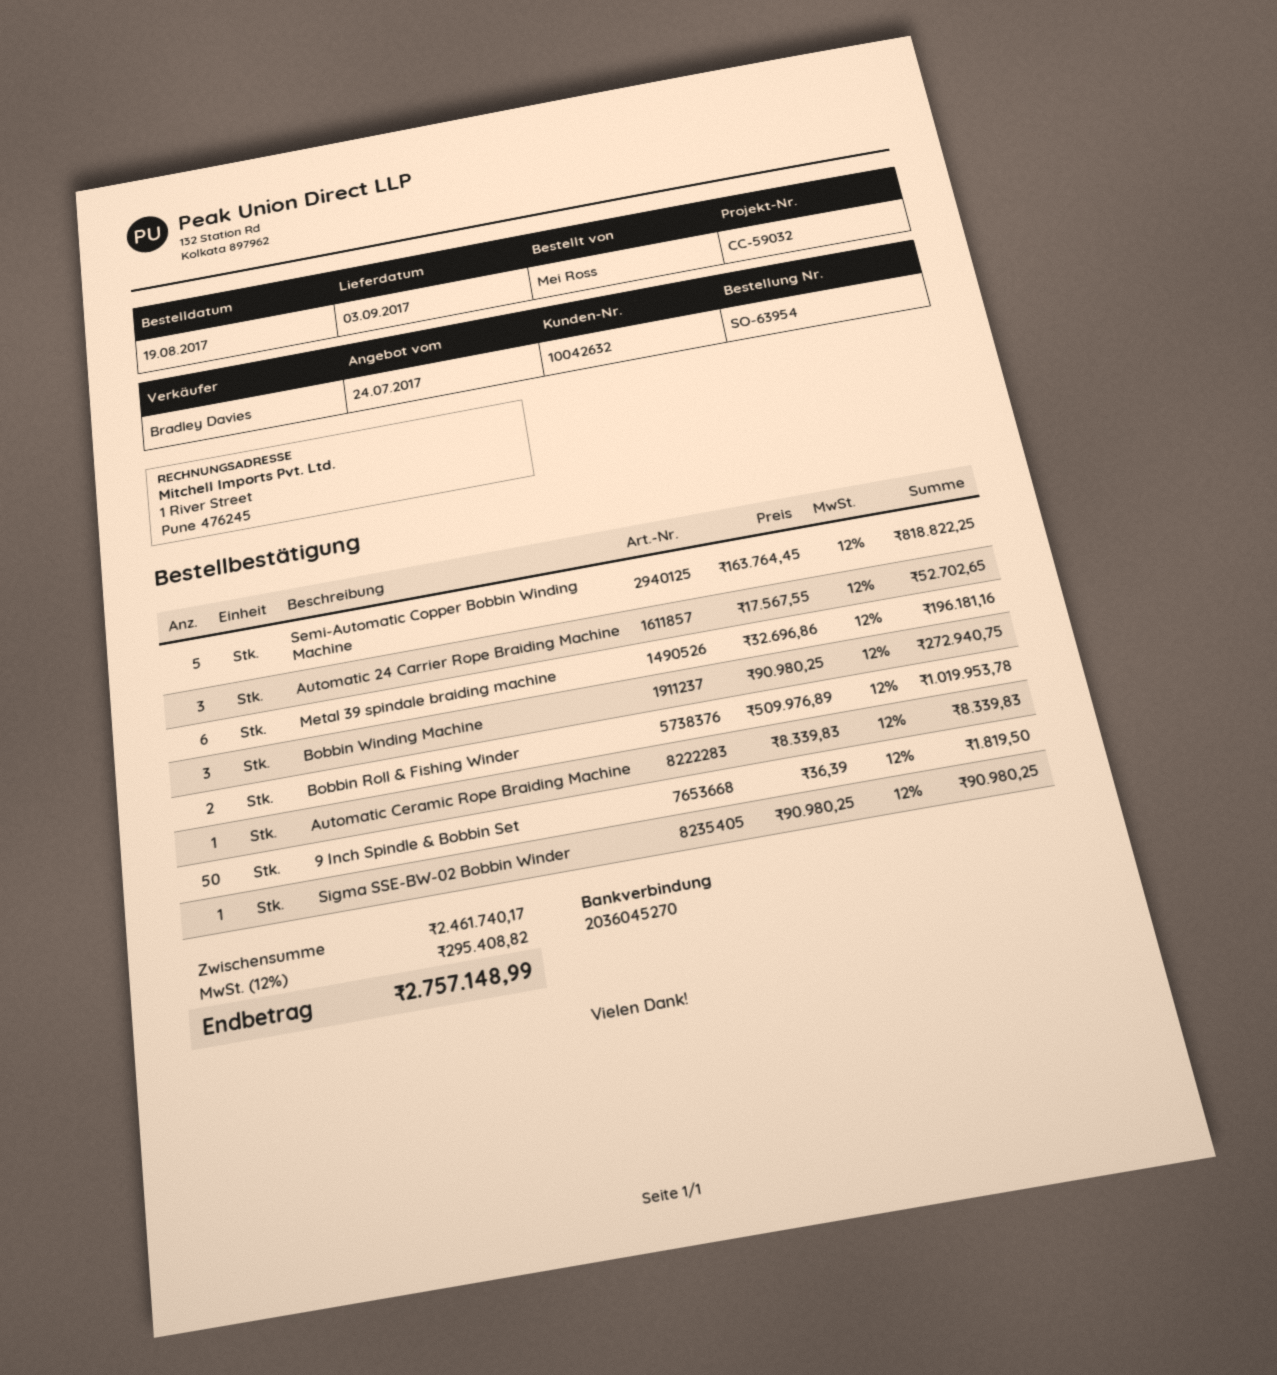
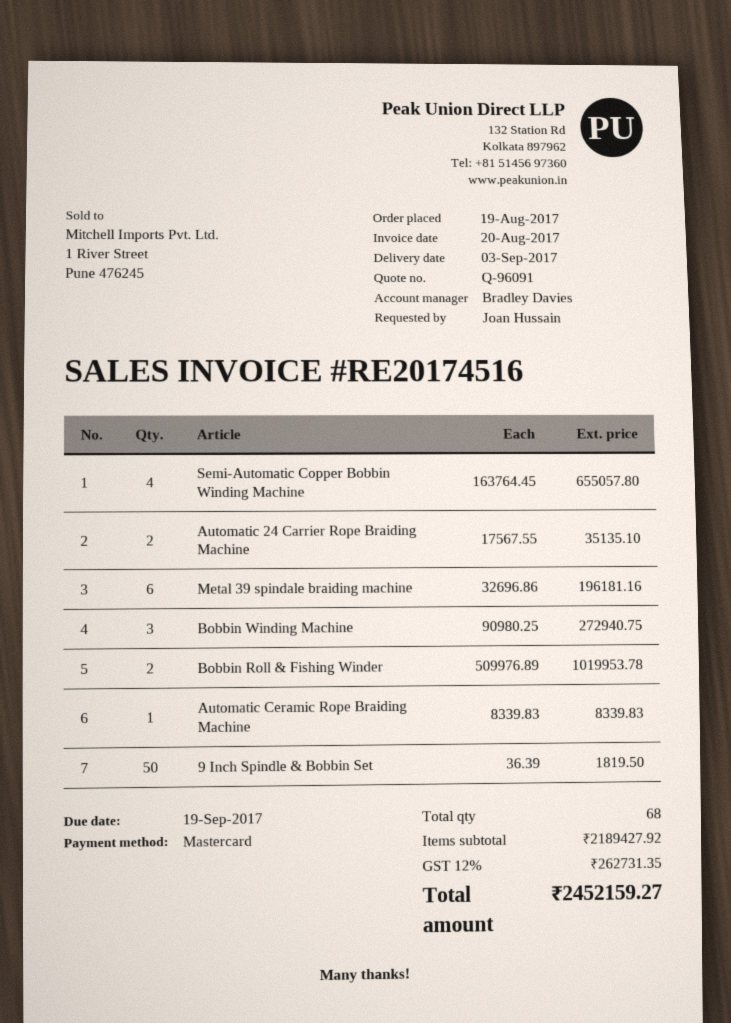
ordered by: Mei Ross -> Joan Hussain
Semi-Automatic Copper Bobbin Winding Machine: 5 x 163764.45 = 818822.25 -> 4 x 163764.45 = 655057.80
Automatic 24 Carrier Rope Braiding Machine: 3 x 17567.55 = 52702.65 -> 2 x 17567.55 = 35135.10
Sigma SSE-BW-02 Bobbin Winder: 1 x 90980.25 = 90980.25 -> none
subtotal: 2461740.17 -> 2189427.92
tax: 12% = 295408.82 -> 12% = 262731.35
total: 2757148.99 -> 2452159.27

